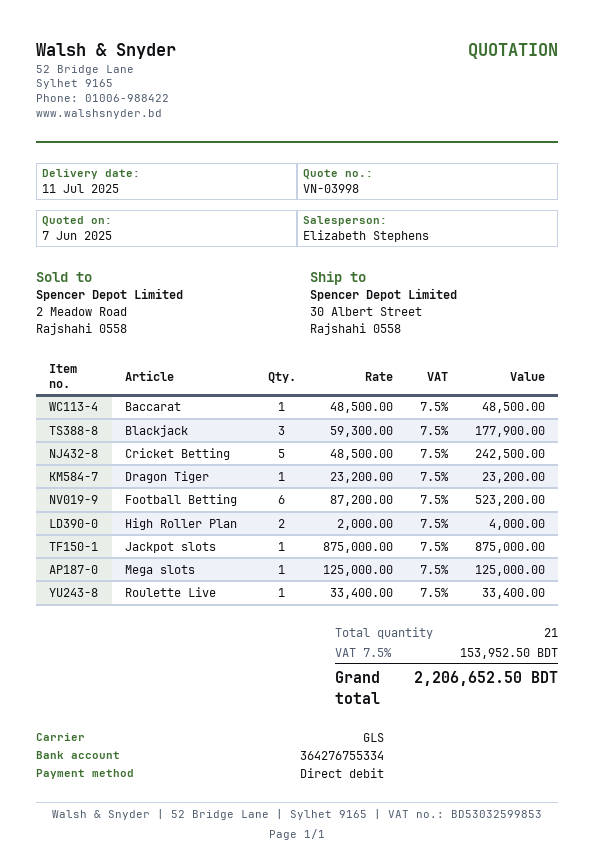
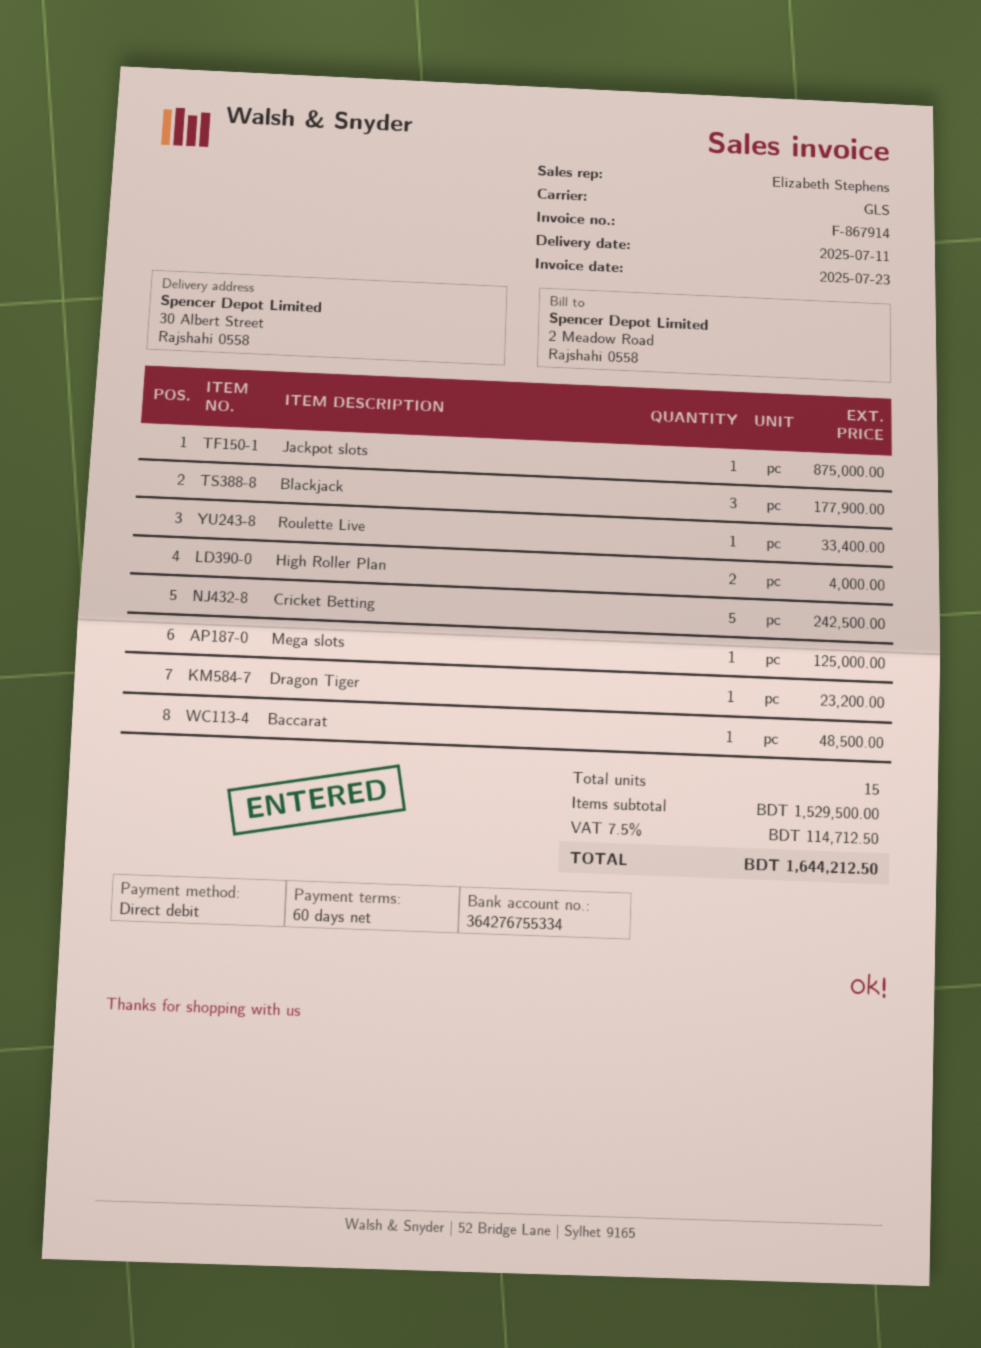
Football Betting: 6 for 523200.00 -> none
total quantity: 21 -> 15
tax: 7.5% = 153952.50 -> 7.5% = 114712.50
total: 2206652.50 -> 1644212.50

